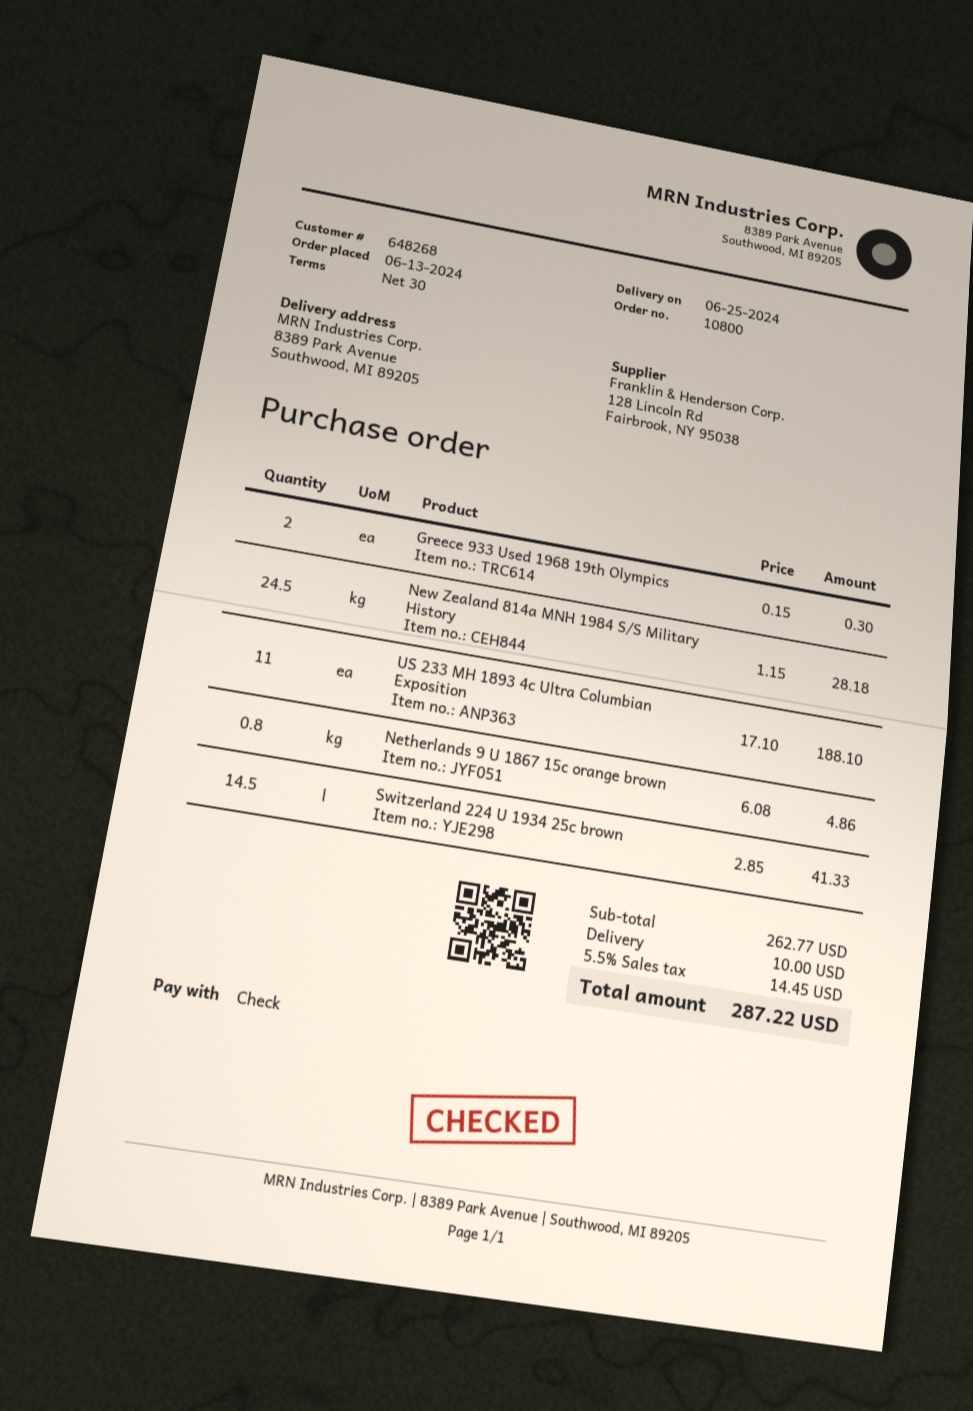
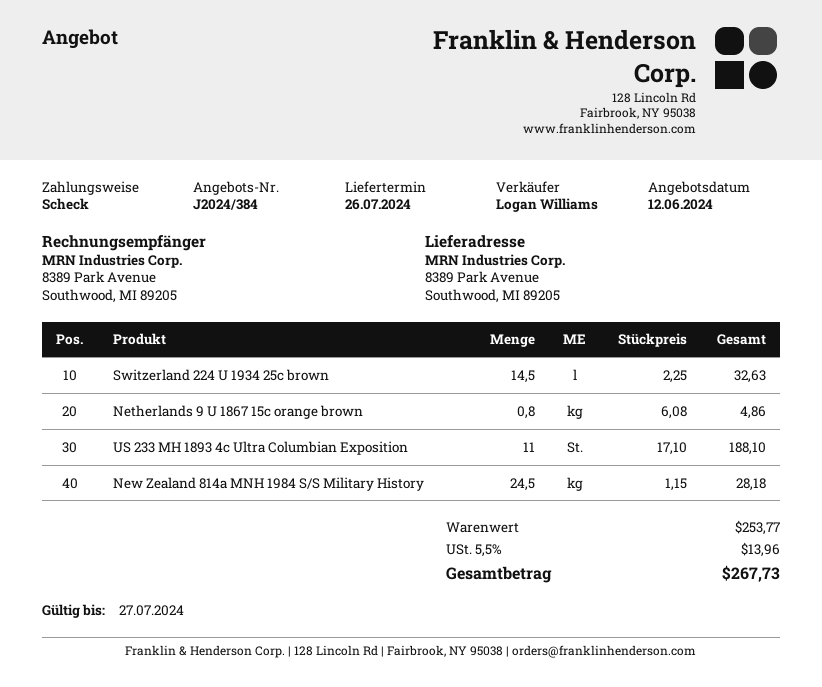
delivery date: 2024-06-25 -> 2024-07-26
Greece 933 Used 1968 19th Olympics: 2 x 0.15 = 0.30 -> none
Switzerland 224 U 1934 25c brown: 14.5 x 2.85 = 41.33 -> 14.5 x 2.25 = 32.63
subtotal: 262.77 -> 253.77
shipping: 10.00 -> none
tax: 5.5% = 14.45 -> 5.5% = 13.96
total: 287.22 -> 267.73

